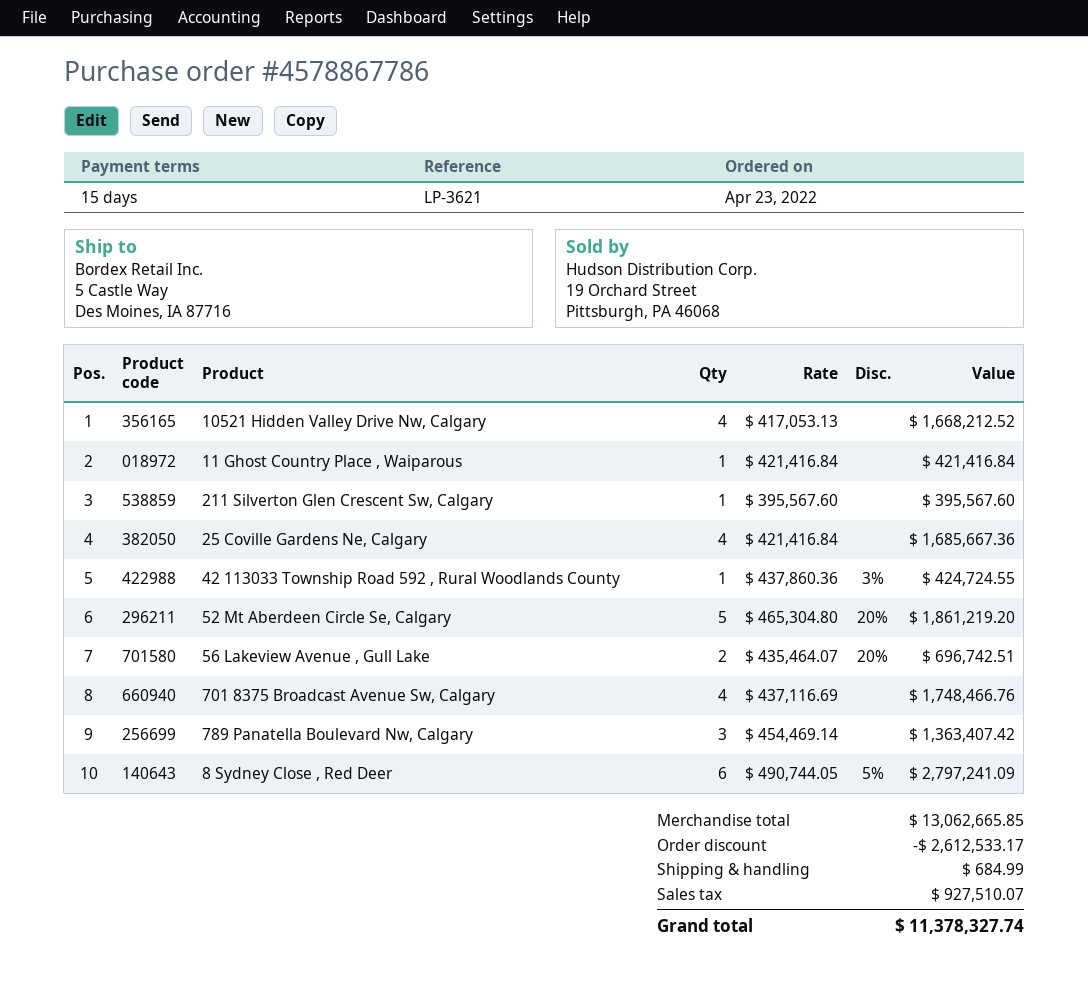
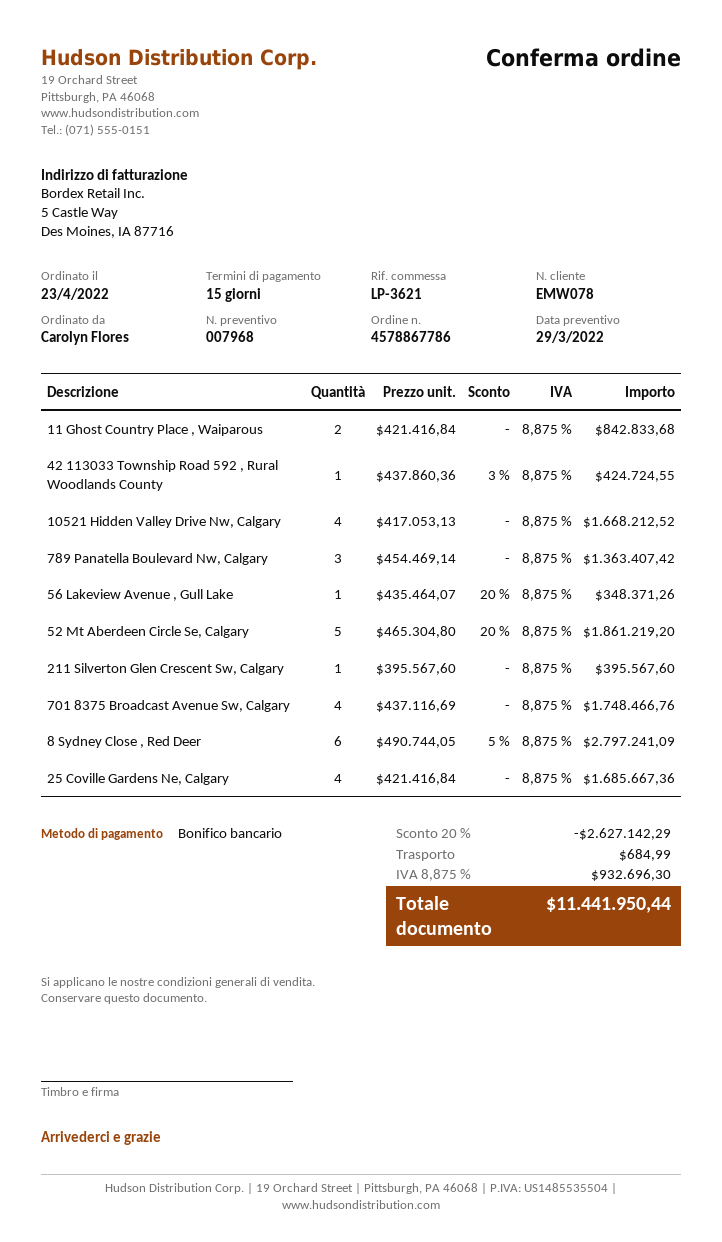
11 Ghost Country Place , Waiparous: 1 x 421416.84 = 421416.84 -> 2 x 421416.84 = 842833.68
56 Lakeview Avenue , Gull Lake: 2 x 435464.07 - 20% = 696742.51 -> 1 x 435464.07 - 20% = 348371.26
discount: 2612533.17 -> 2627142.29
tax: 927510.07 -> 932696.30
total: 11378327.74 -> 11441950.44

